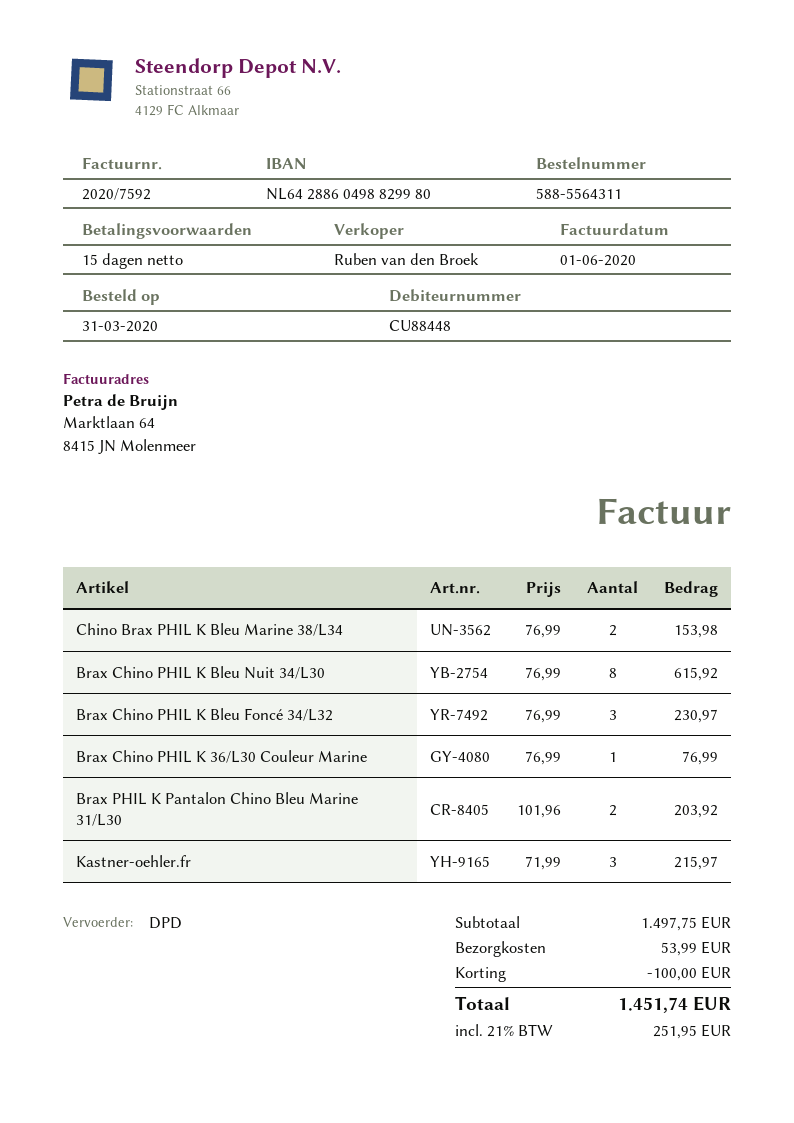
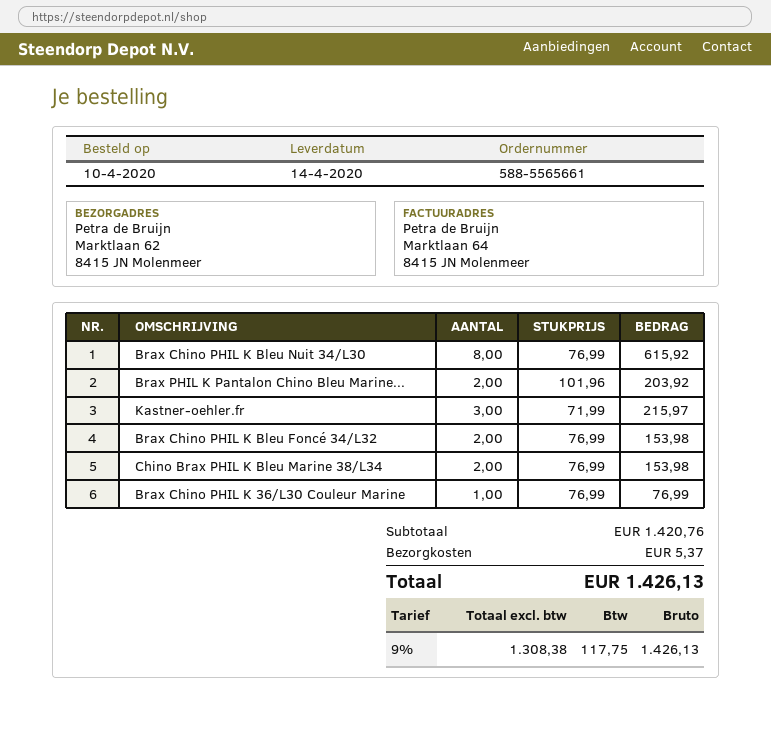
order number: 588-5564311 -> 588-5565661
order date: 2020-03-31 -> 2020-04-10
Brax Chino PHIL K Bleu Foncé 34/L32: 3 x 76.99 = 230.97 -> 2 x 76.99 = 153.98
subtotal: 1497.75 -> 1420.76
discount: 100.00 -> none
shipping: 53.99 -> 5.37
tax: 21% = 251.95 -> 9% = 117.75
total: 1451.74 -> 1426.13

